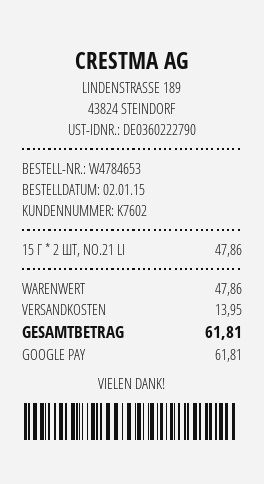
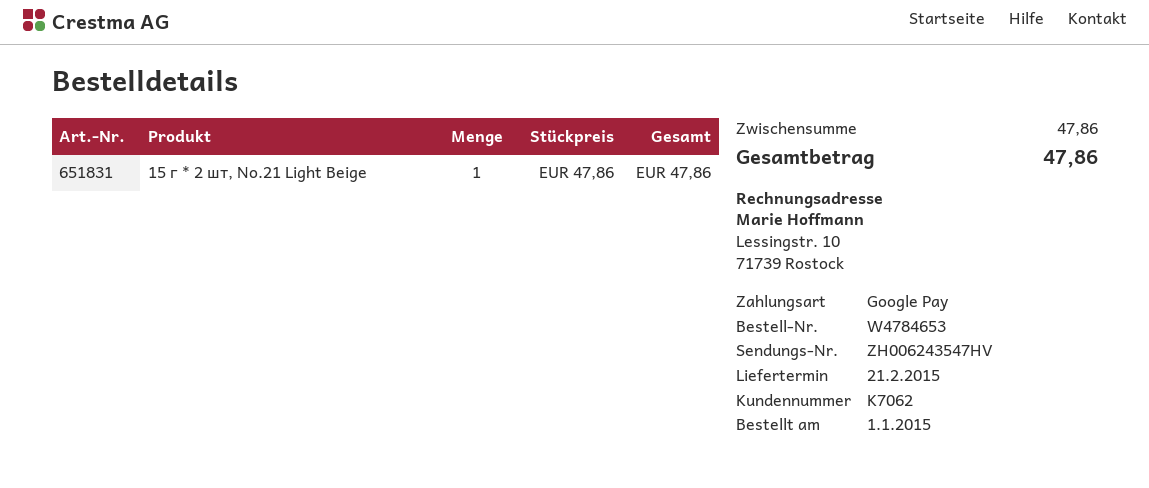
order date: 2015-01-02 -> 2015-01-01
customer number: K7602 -> K7062
shipping: 13.95 -> none
total: 61.81 -> 47.86

